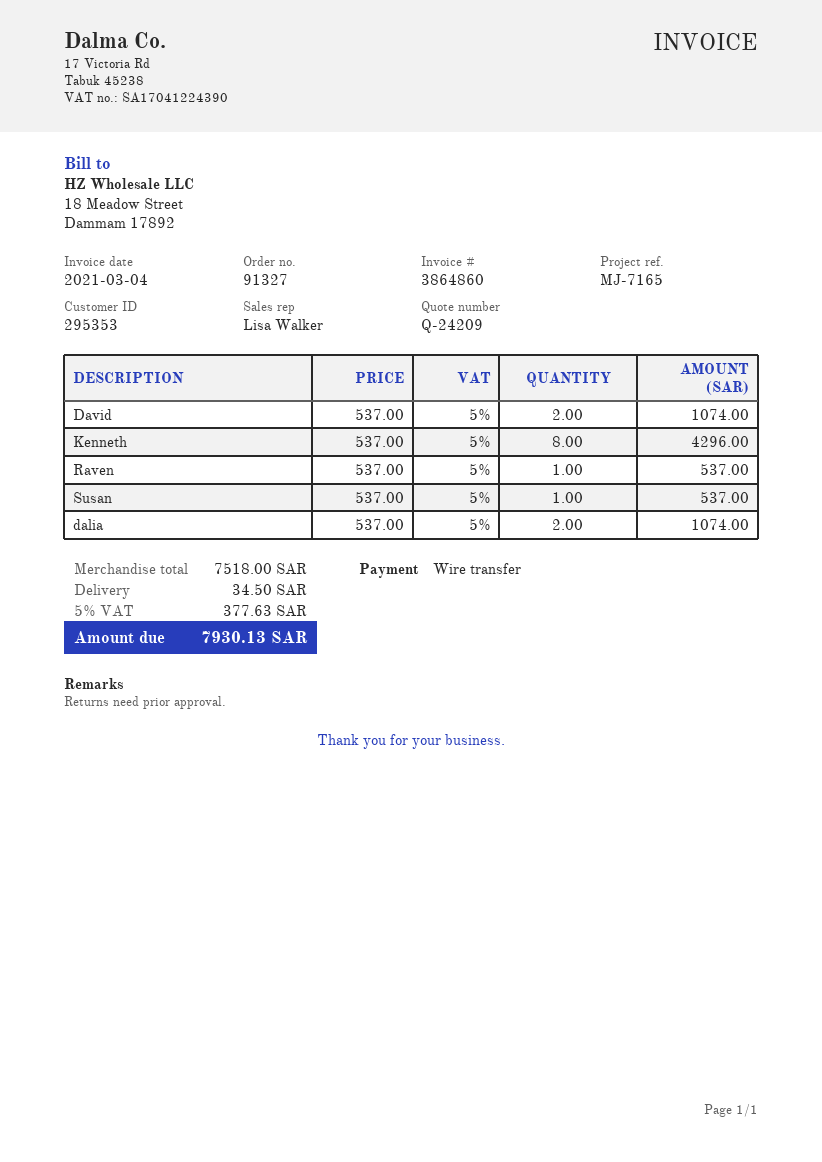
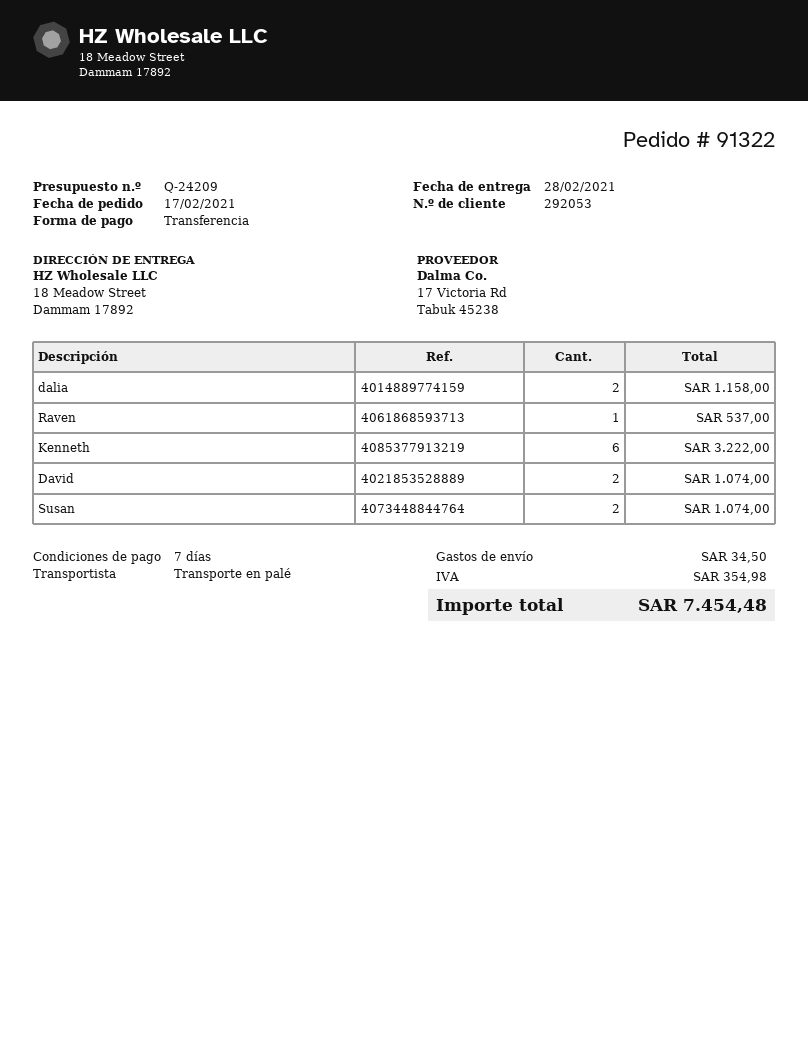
order number: 91327 -> 91322
customer number: 295353 -> 292053
Kenneth: 8 for 4296.00 -> 6 for 3222.00
Susan: 1 for 537.00 -> 2 for 1074.00
dalia: 2 for 1074.00 -> 2 for 1158.00
tax: 377.63 -> 354.98
total: 7930.13 -> 7454.48

